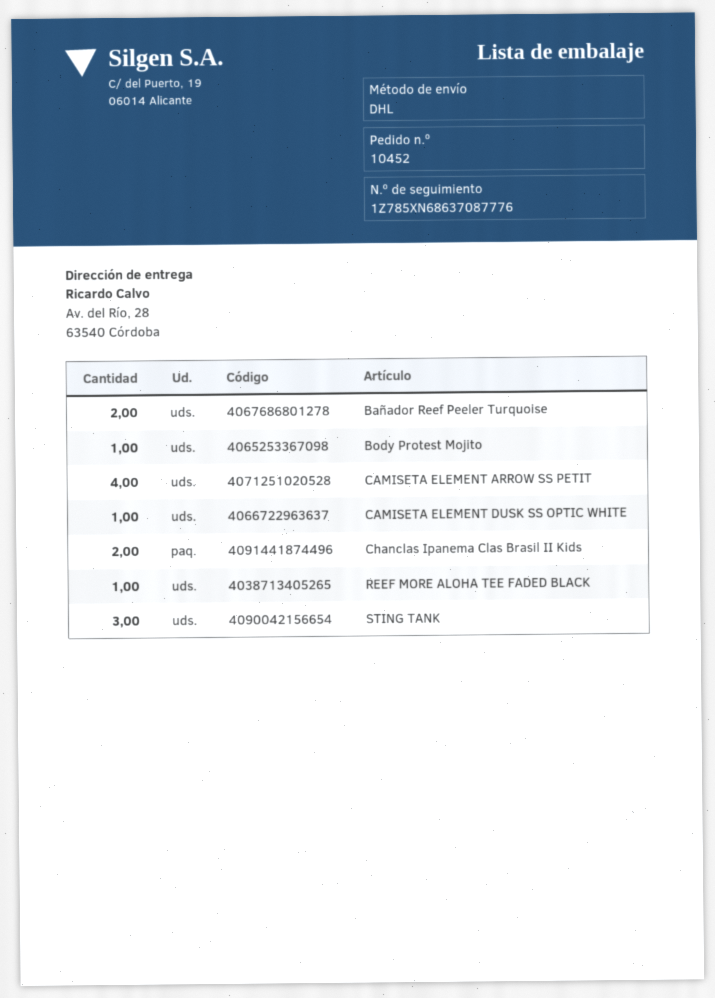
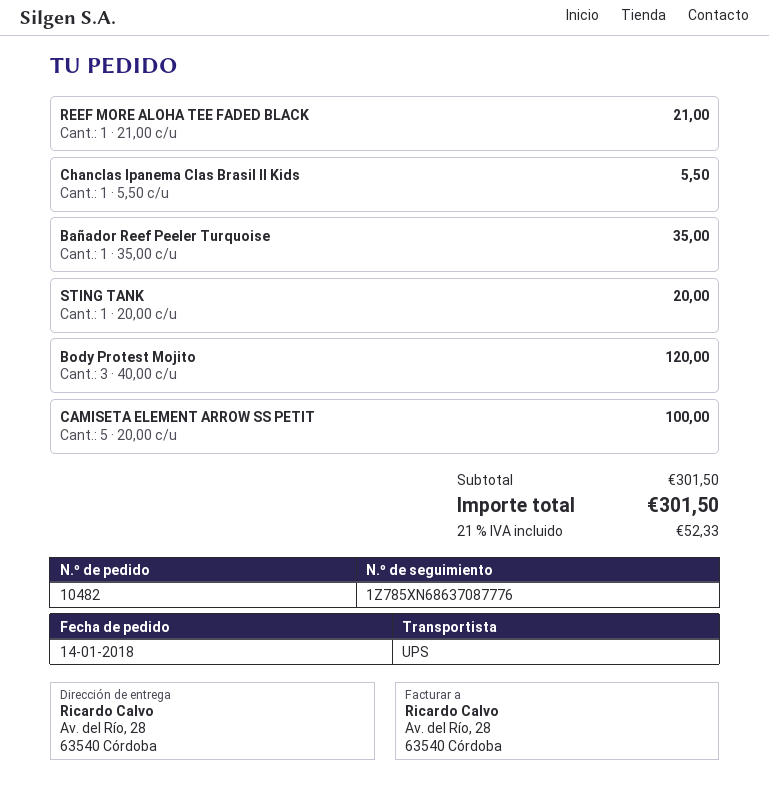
order number: 10452 -> 10482
shipping method: DHL -> UPS
Bañador Reef Peeler Turquoise: 2 -> 1
Body Protest Mojito: 1 -> 3
CAMISETA ELEMENT ARROW SS PETIT: 4 -> 5
CAMISETA ELEMENT DUSK SS OPTIC WHITE: 1 -> none
Chanclas Ipanema Clas Brasil II Kids: 2 -> 1
STING TANK: 3 -> 1

